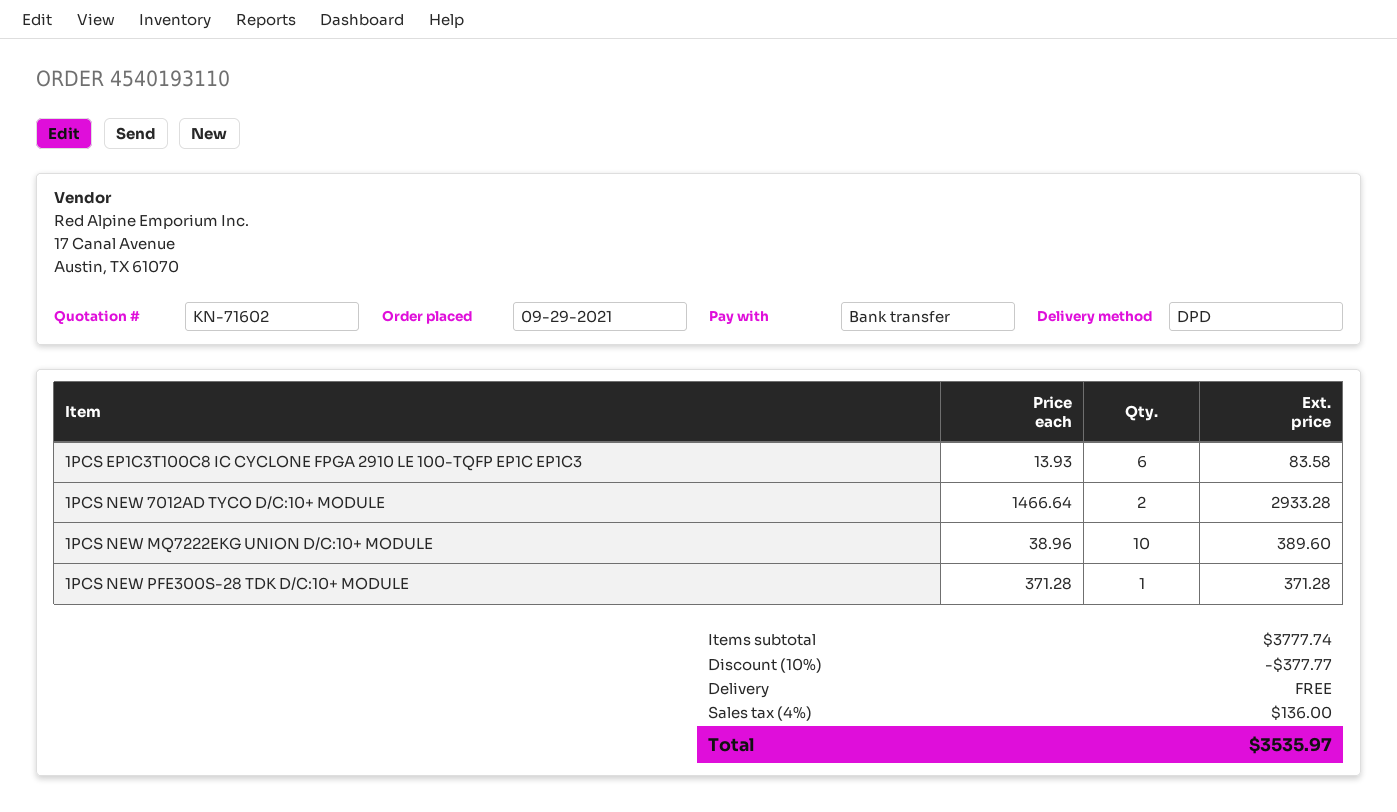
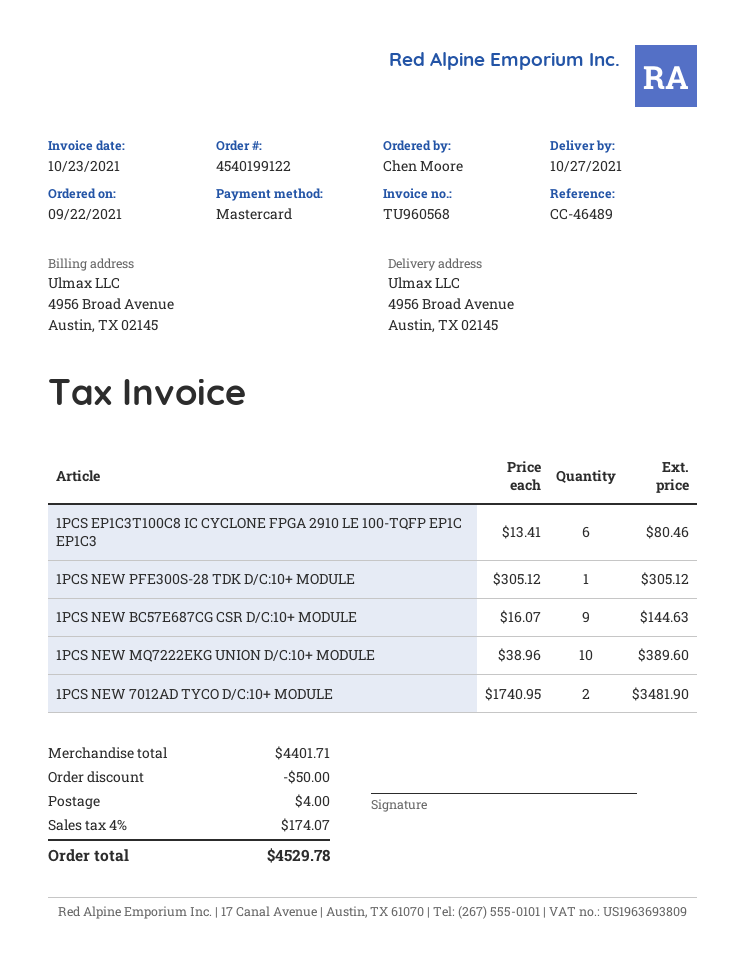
order number: 4540193110 -> 4540199122
order date: 2021-09-29 -> 2021-09-22
payment method: bank transfer -> Mastercard
1PCS EP1C3T100C8 IC CYCLONE FPGA 2910 LE 100-TQFP EP1C EP1C3: 6 x 13.93 = 83.58 -> 6 x 13.41 = 80.46
1PCS NEW 7012AD TYCO D/C:10+ MODULE: 2 x 1466.64 = 2933.28 -> 2 x 1740.95 = 3481.90
1PCS NEW PFE300S-28 TDK D/C:10+ MODULE: 1 x 371.28 = 371.28 -> 1 x 305.12 = 305.12
1PCS NEW BC57E687CG CSR D/C:10+ MODULE: none -> 9 x 16.07 = 144.63
subtotal: 3777.74 -> 4401.71
discount: 377.77 -> 50.00
shipping: 0.00 -> 4.00
tax: 4% = 136.00 -> 4% = 174.07
total: 3535.97 -> 4529.78

